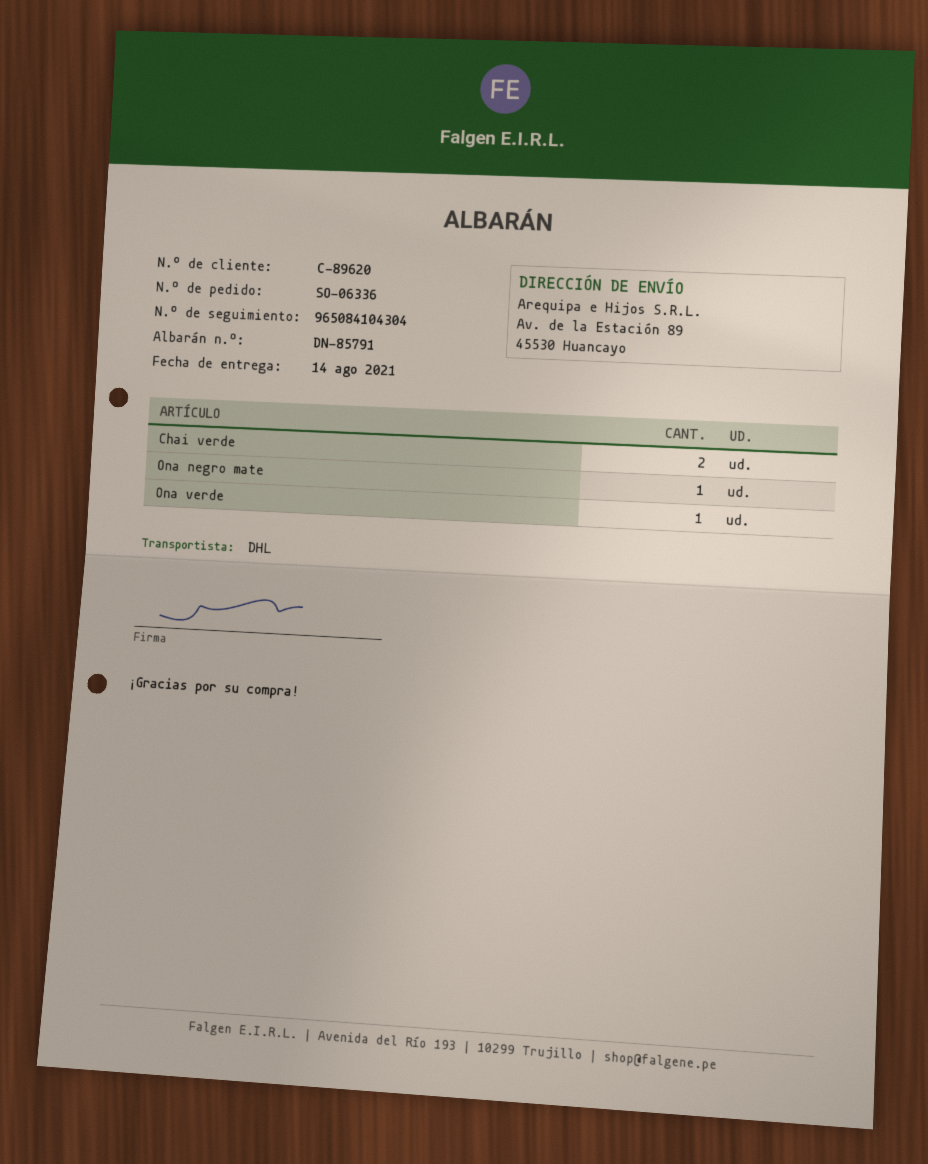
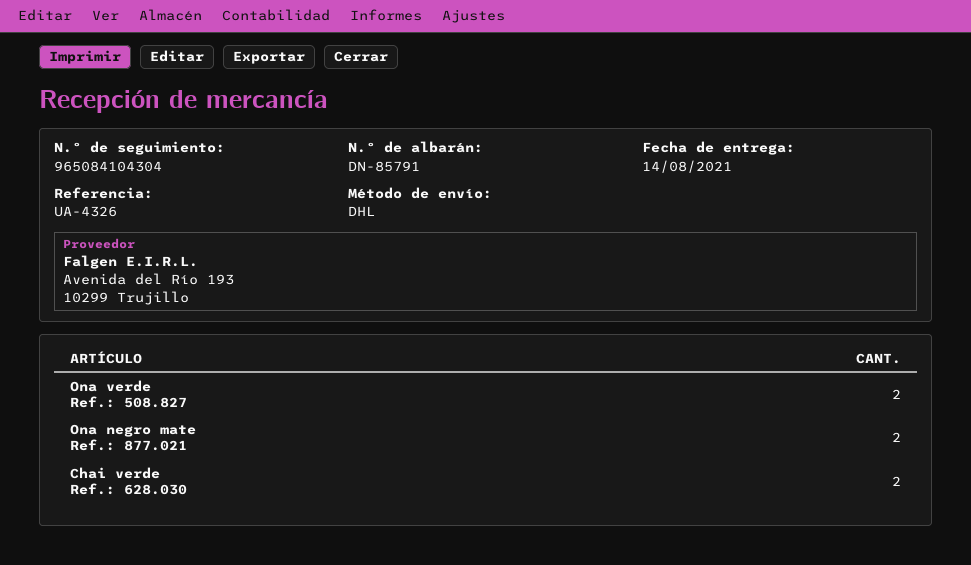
Ona negro mate: 1 -> 2
Ona verde: 1 -> 2

